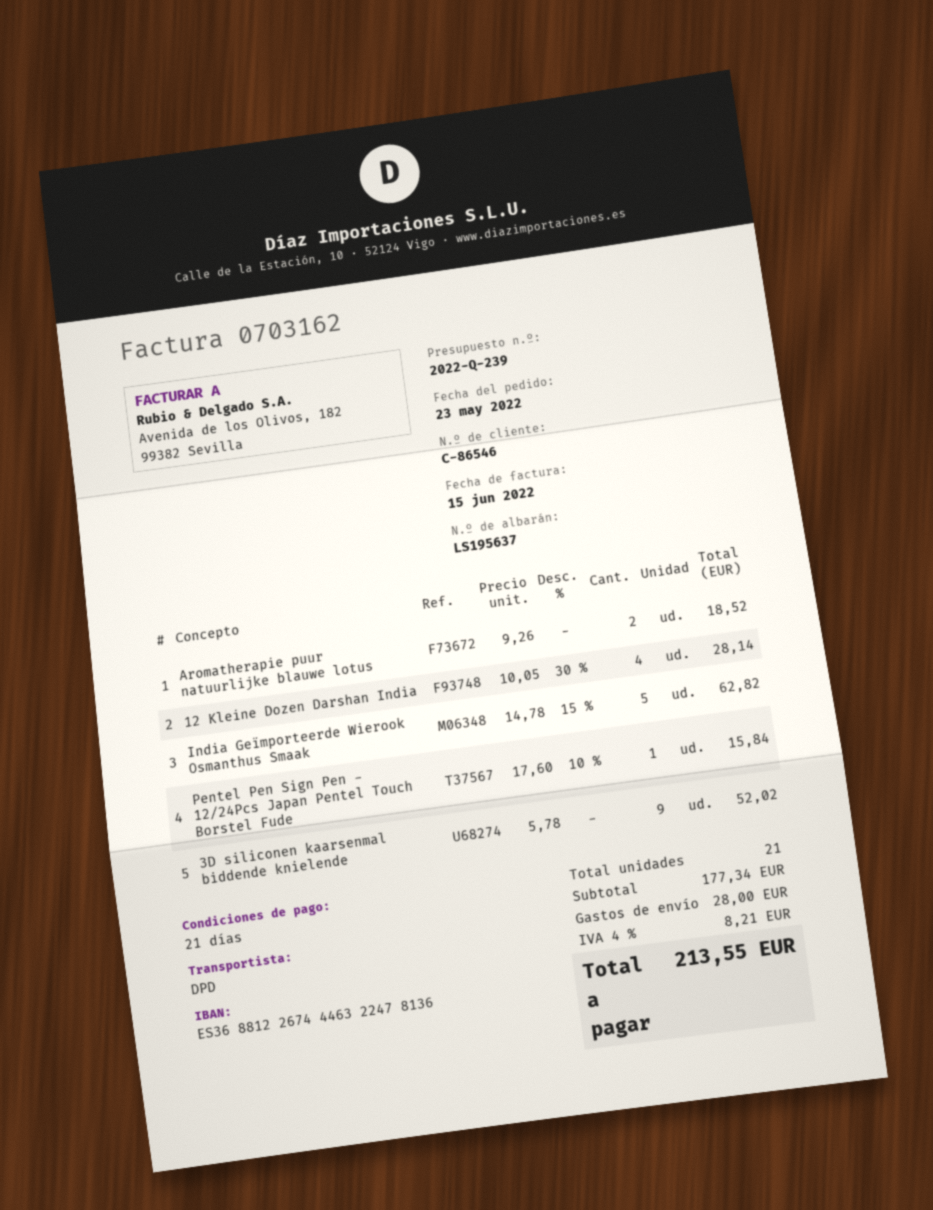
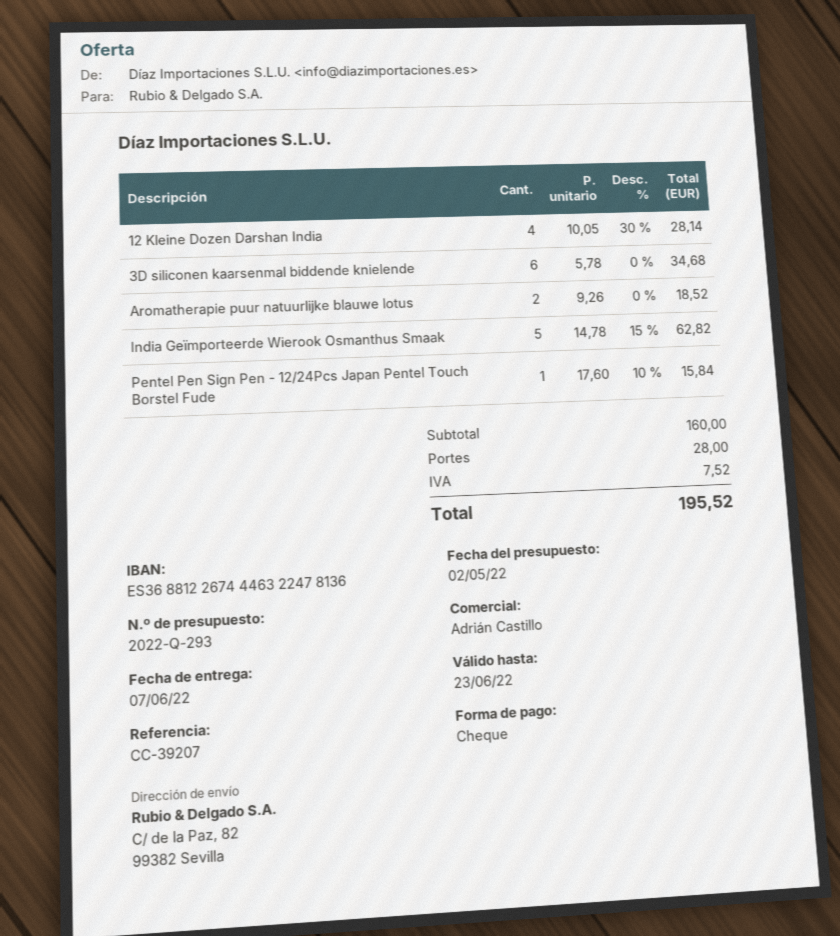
quote number: 2022-Q-239 -> 2022-Q-293
3D siliconen kaarsenmal biddende knielende: 9 x 5.78 = 52.02 -> 6 x 5.78 = 34.68
subtotal: 177.34 -> 160.00
tax: 8.21 -> 7.52
total: 213.55 -> 195.52

